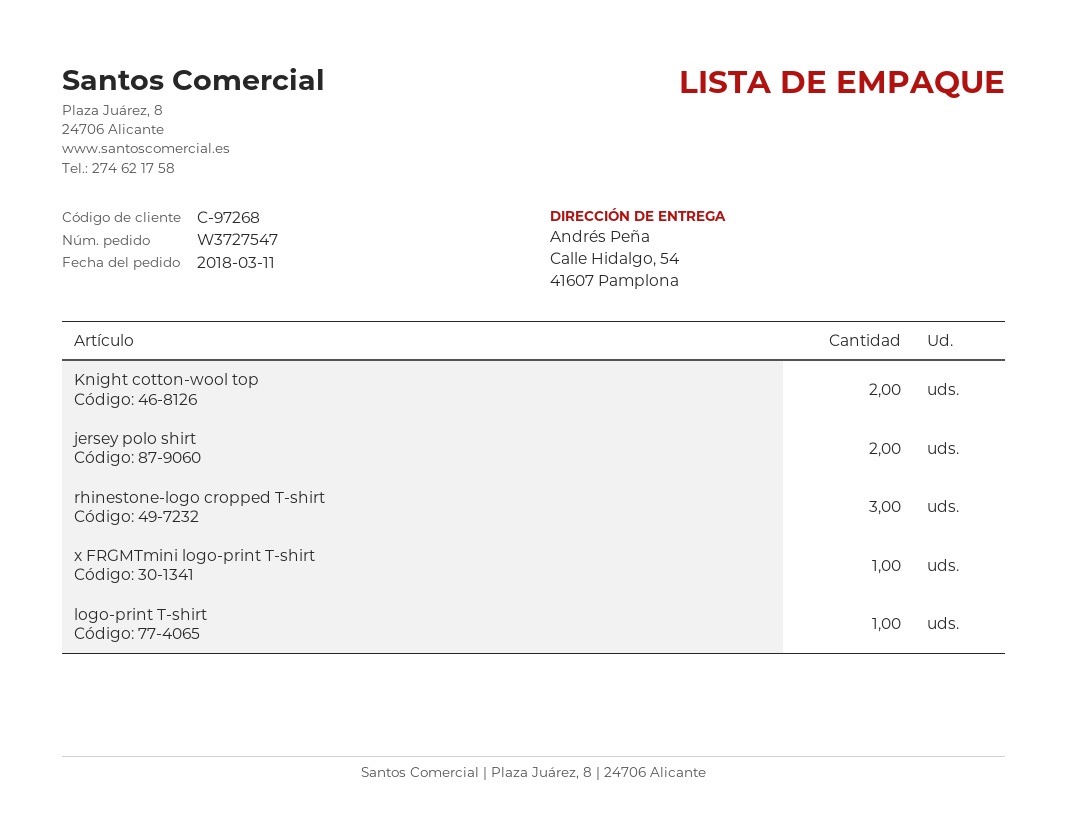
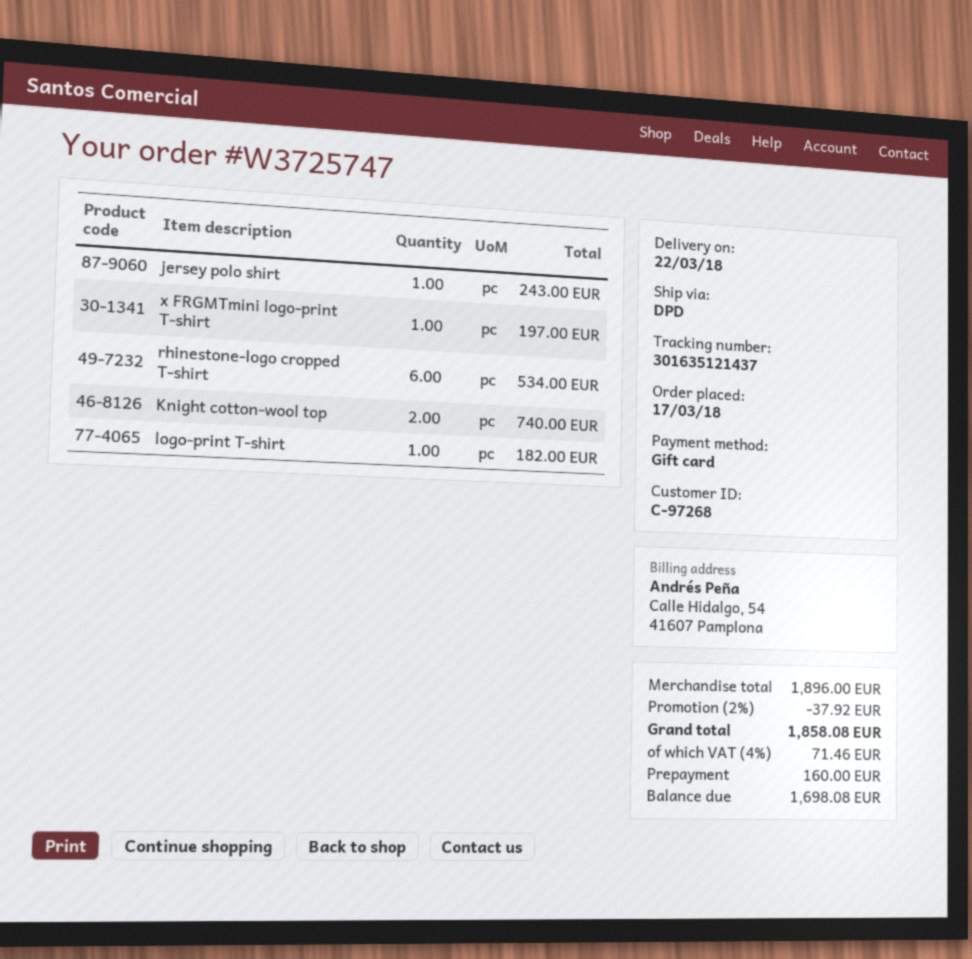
order number: W3727547 -> W3725747
order date: 2018-03-11 -> 2018-03-17
jersey polo shirt: 2 -> 1
rhinestone-logo cropped T-shirt: 3 -> 6

